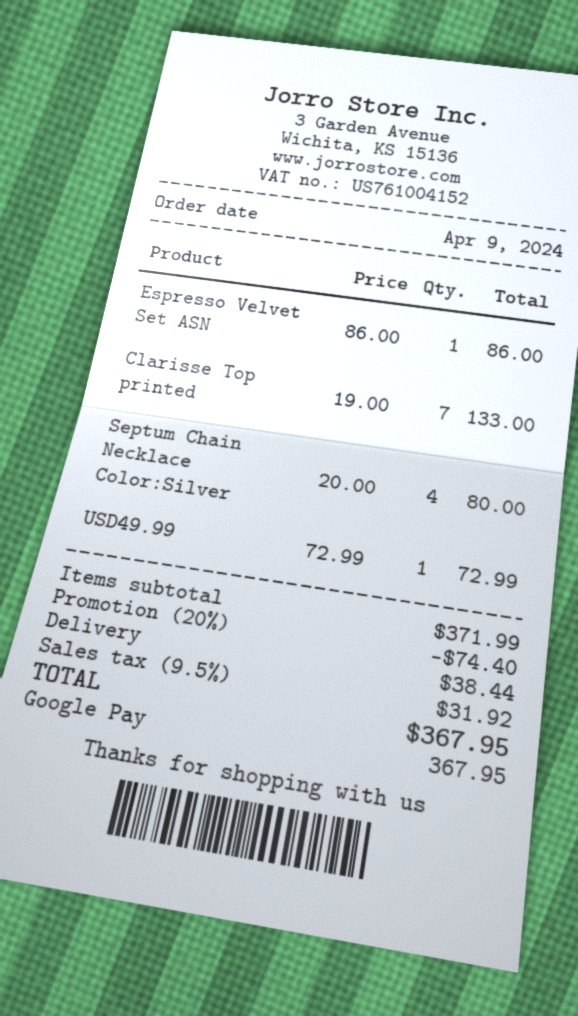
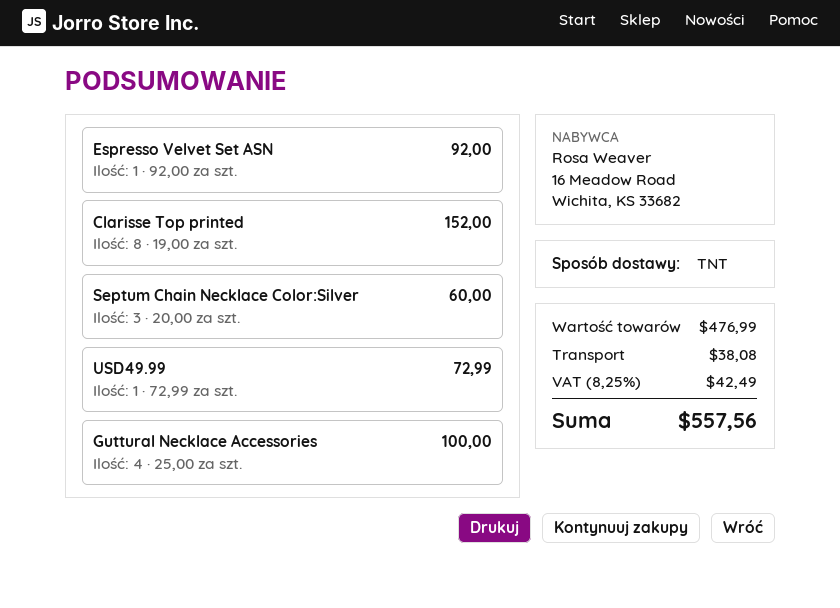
Espresso Velvet Set ASN: 1 x 86.00 = 86.00 -> 1 x 92.00 = 92.00
Clarisse Top printed: 7 x 19.00 = 133.00 -> 8 x 19.00 = 152.00
Septum Chain Necklace Color:Silver: 4 x 20.00 = 80.00 -> 3 x 20.00 = 60.00
Guttural Necklace Accessories: none -> 4 x 25.00 = 100.00
subtotal: 371.99 -> 476.99
discount: 20% = 74.40 -> none
shipping: 38.44 -> 38.08
tax: 9.5% = 31.92 -> 8.25% = 42.49
total: 367.95 -> 557.56

